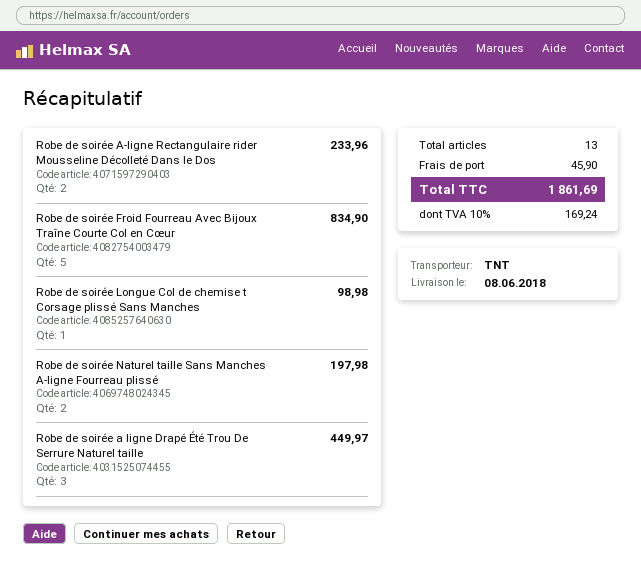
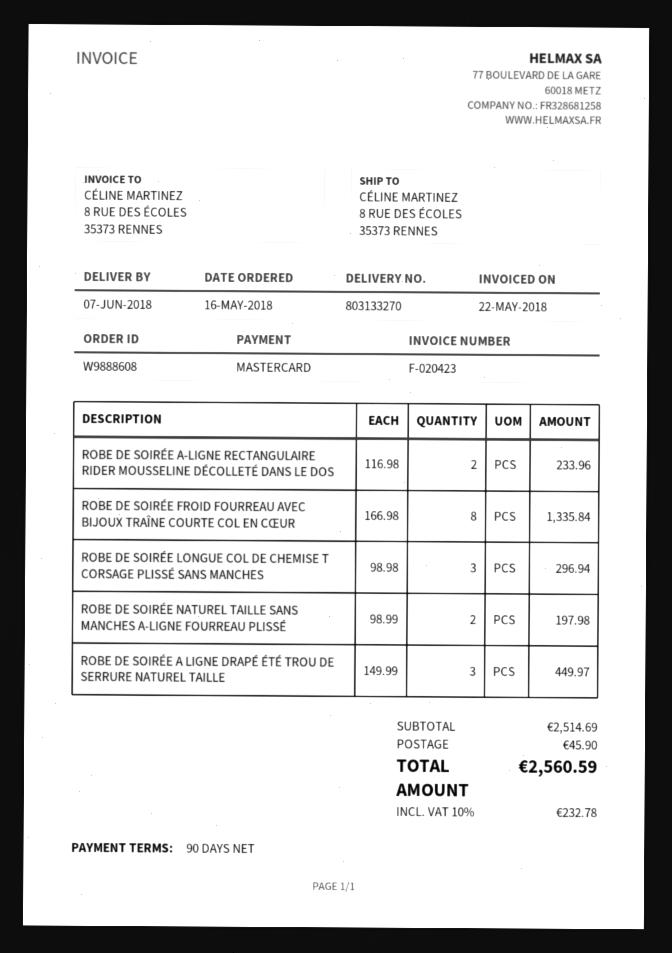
delivery date: 2018-06-08 -> 2018-06-07
Robe de soirée Froid Fourreau Avec Bijoux Traîne Courte Col en Cœur: 5 for 834.90 -> 8 for 1335.84
Robe de soirée Longue Col de chemise t Corsage plissé Sans Manches: 1 for 98.98 -> 3 for 296.94
tax: 10% = 169.24 -> 10% = 232.78
total: 1861.69 -> 2560.59

